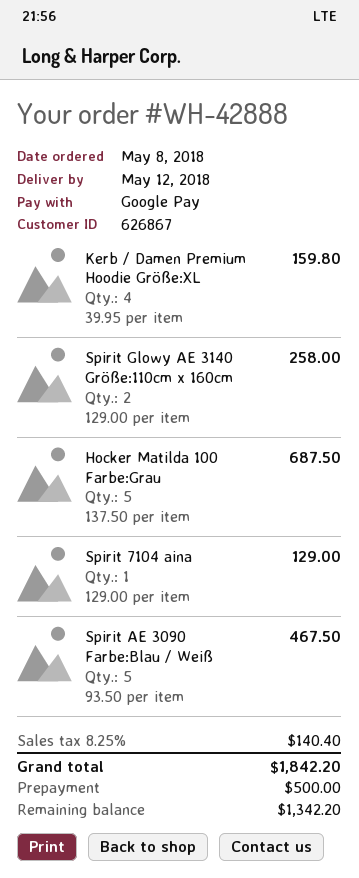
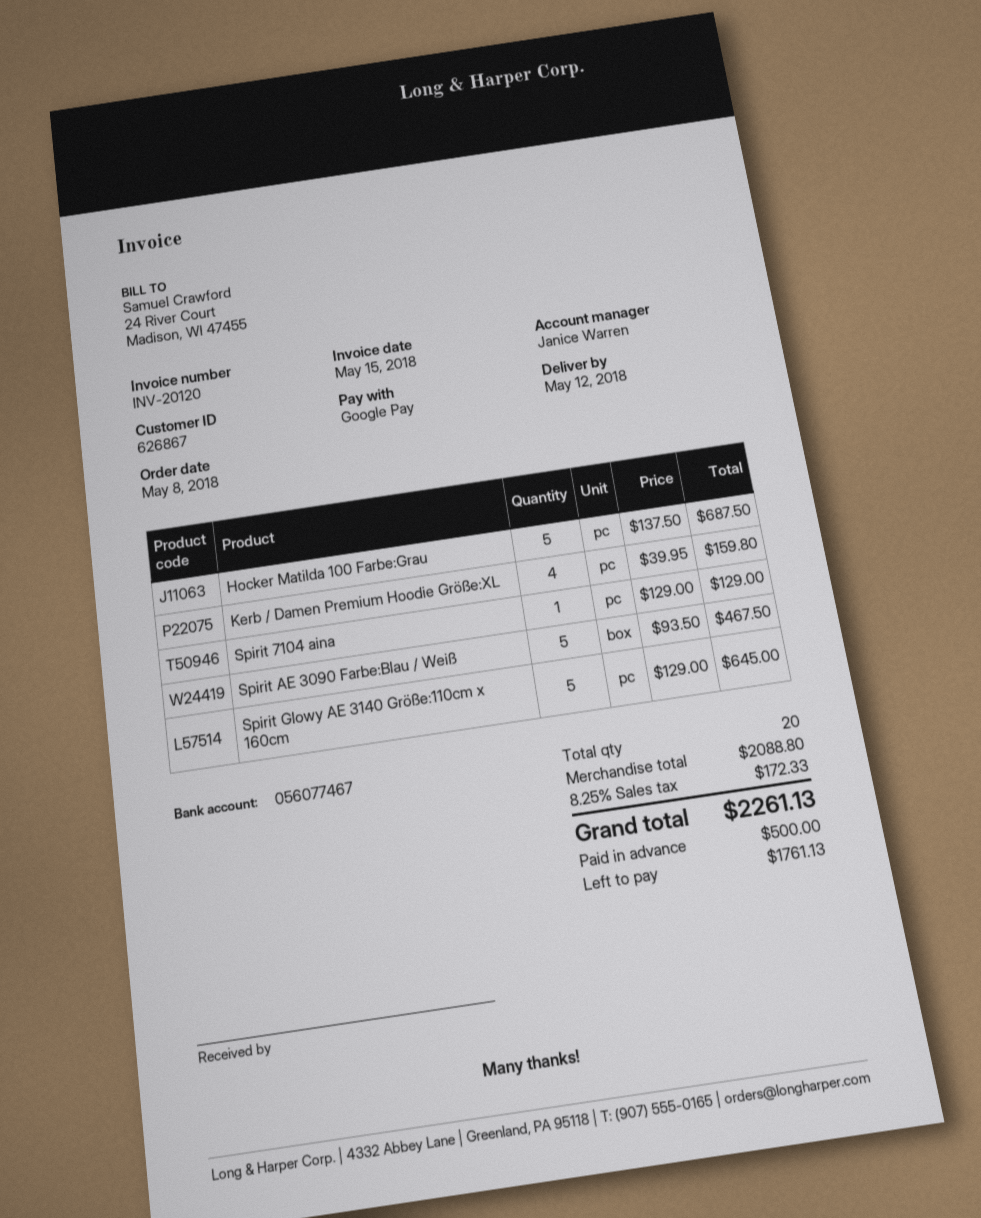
Spirit Glowy AE 3140 Größe:110cm x 160cm: 2 x 129.00 = 258.00 -> 5 x 129.00 = 645.00
tax: 8.25% = 140.40 -> 8.25% = 172.33
total: 1842.20 -> 2261.13
balance: 1342.20 -> 1761.13

